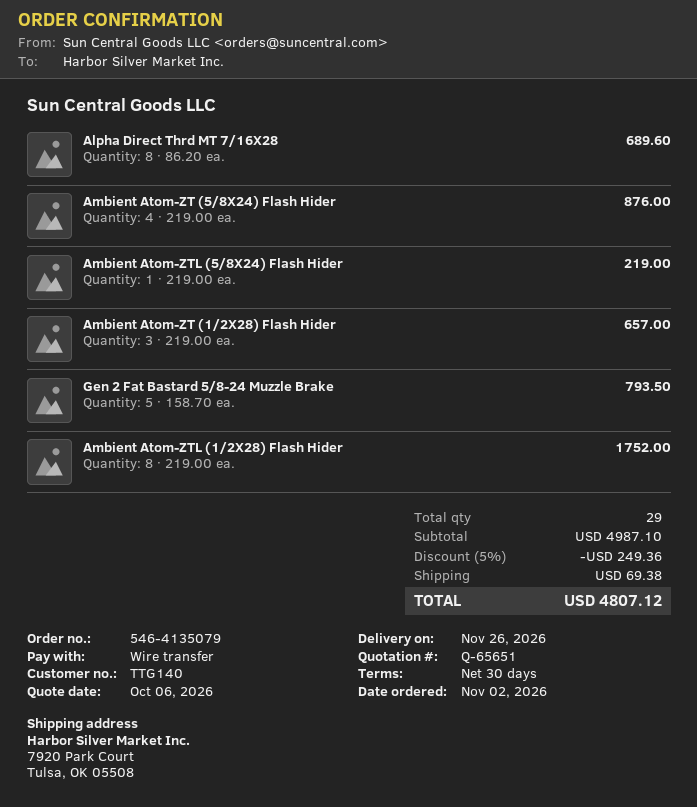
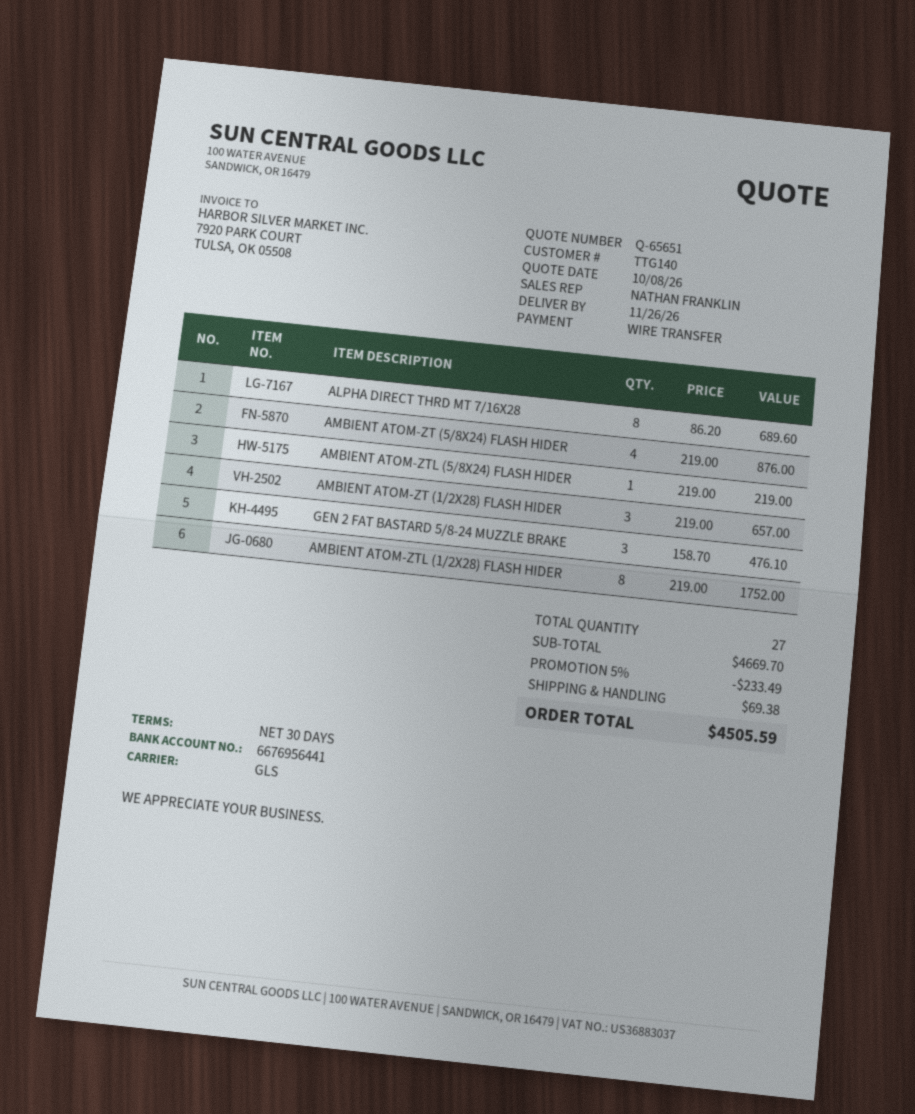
quote date: 2026-10-06 -> 2026-10-08
Gen 2 Fat Bastard 5/8-24 Muzzle Brake: 5 x 158.70 = 793.50 -> 3 x 158.70 = 476.10
total quantity: 29 -> 27
subtotal: 4987.10 -> 4669.70
discount: 5% = 249.36 -> 5% = 233.49
total: 4807.12 -> 4505.59

